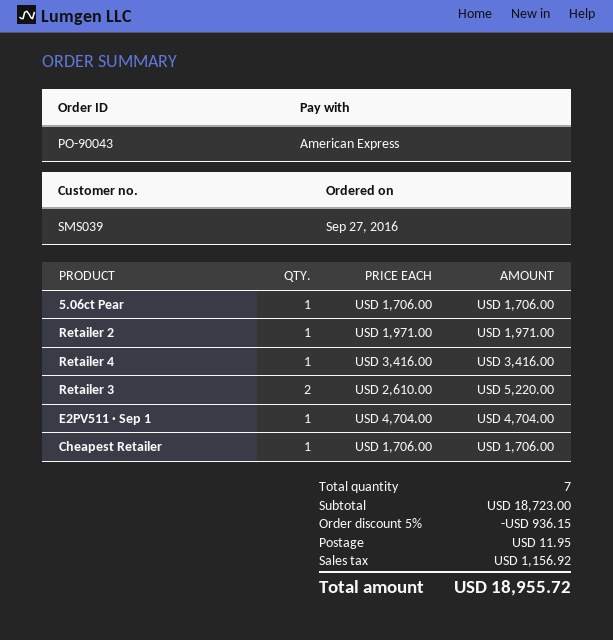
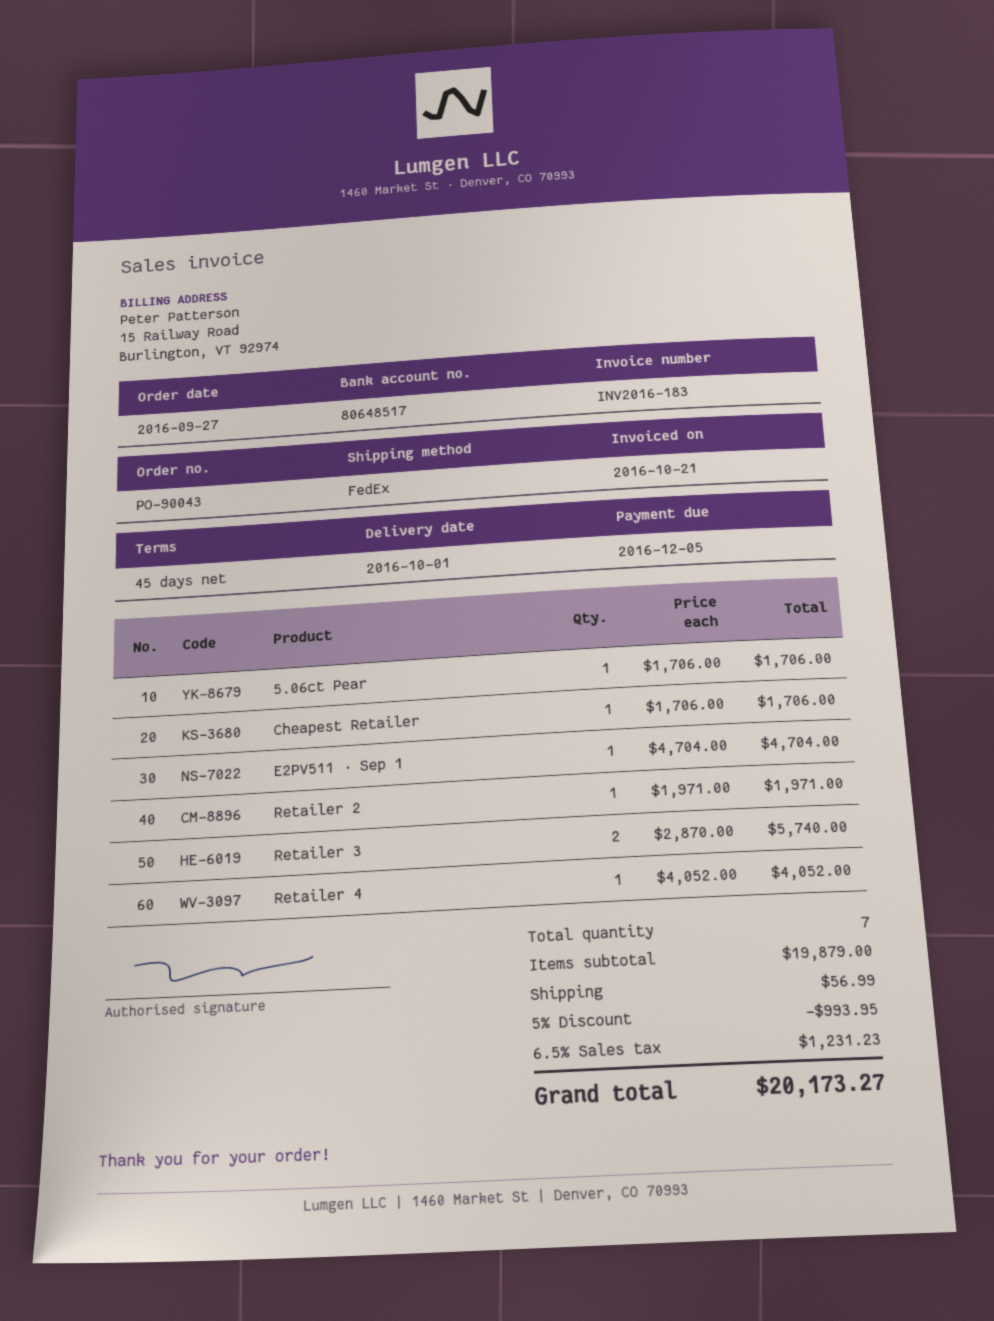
Retailer 4: 1 x 3416.00 = 3416.00 -> 1 x 4052.00 = 4052.00
Retailer 3: 2 x 2610.00 = 5220.00 -> 2 x 2870.00 = 5740.00
subtotal: 18723.00 -> 19879.00
discount: 5% = 936.15 -> 5% = 993.95
shipping: 11.95 -> 56.99
tax: 1156.92 -> 1231.23
total: 18955.72 -> 20173.27

